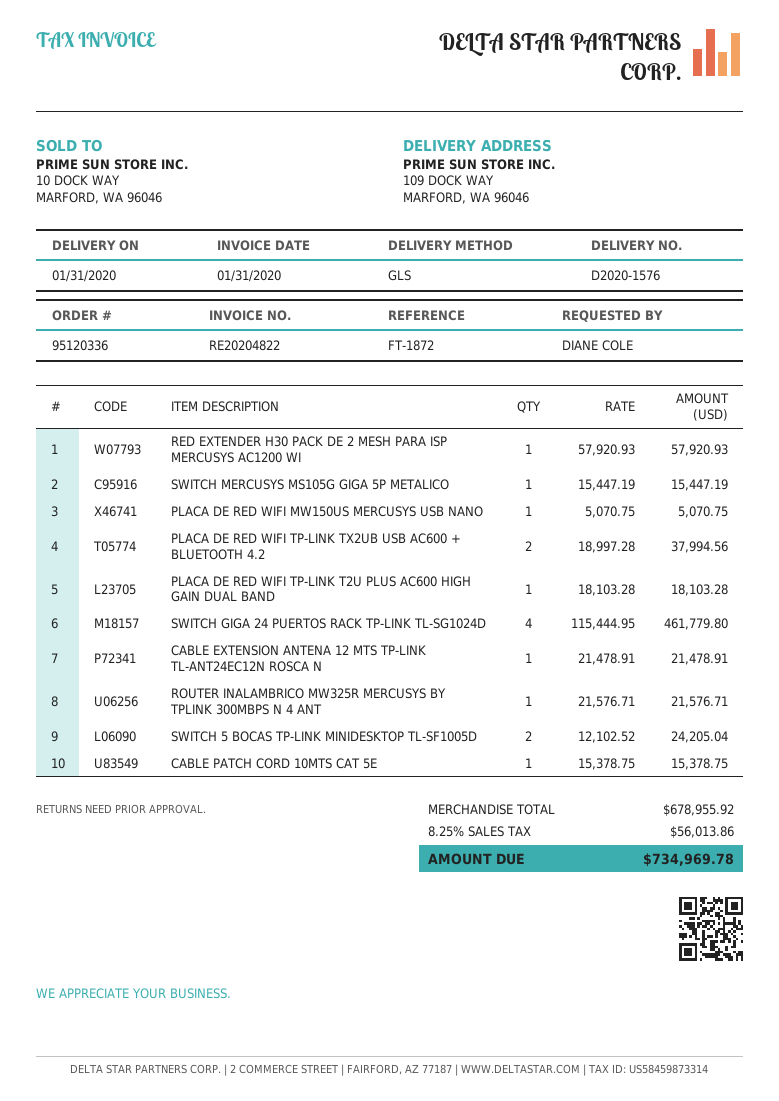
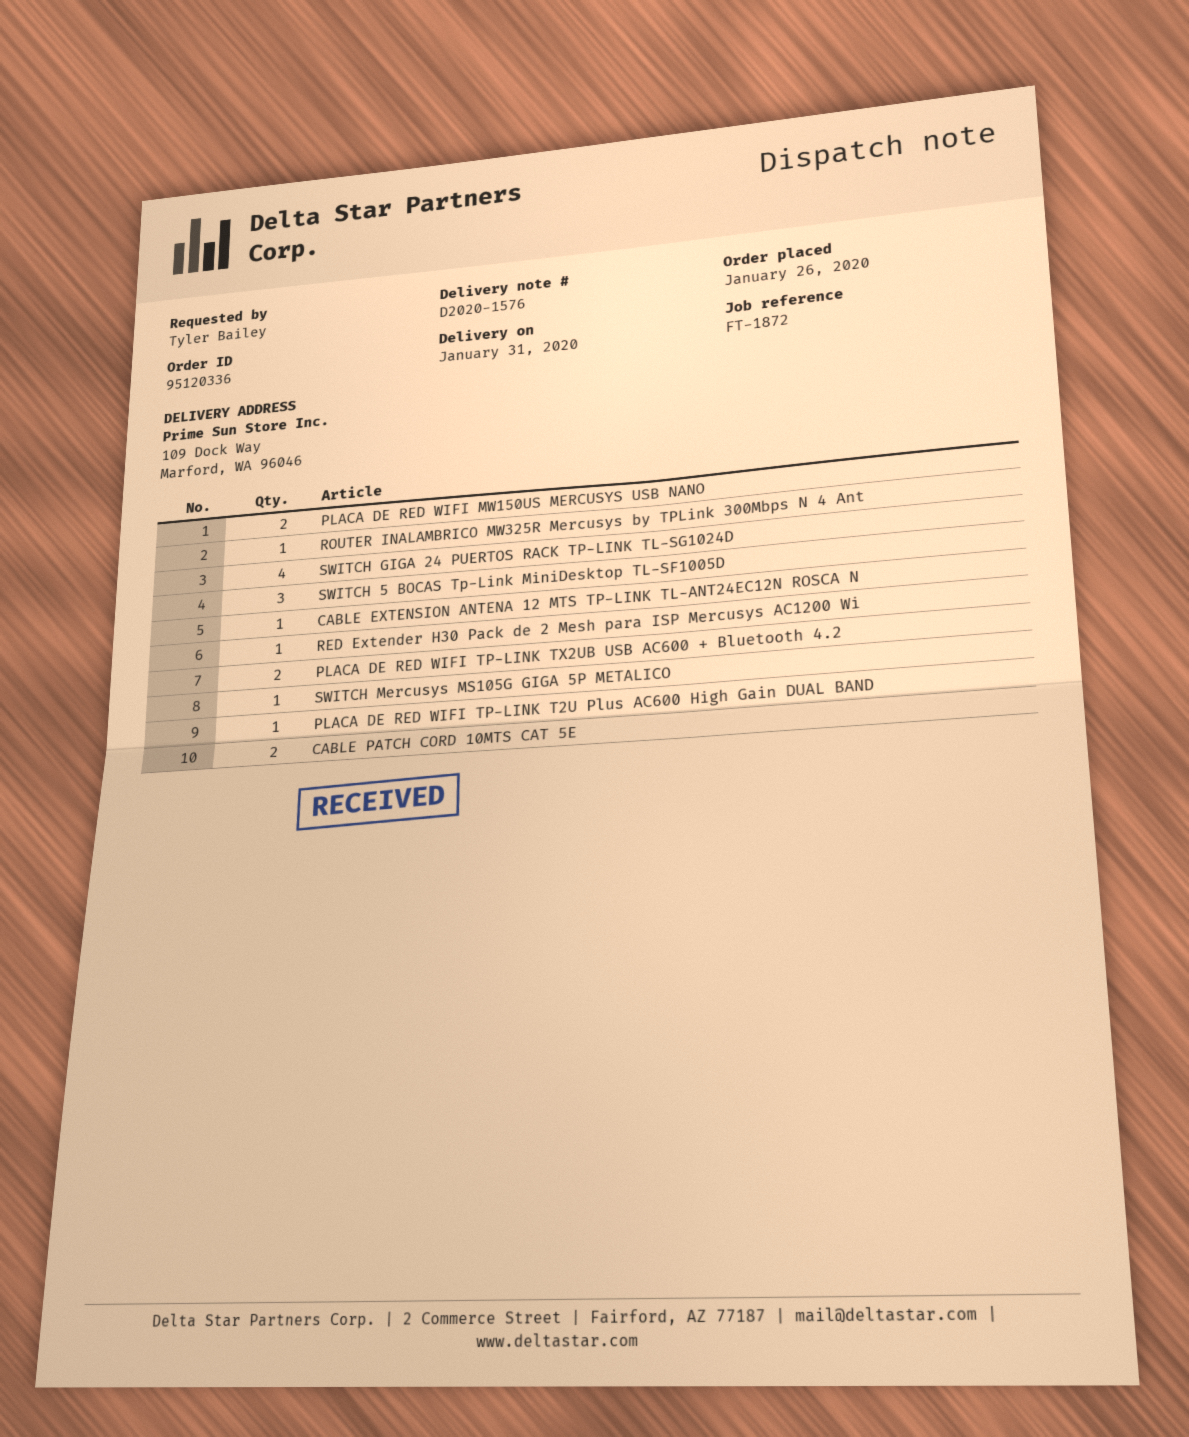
ordered by: DIANE COLE -> Tyler Bailey
PLACA DE RED WIFI MW150US MERCUSYS USB NANO: 1 -> 2
SWITCH 5 BOCAS TP-LINK MINIDESKTOP TL-SF1005D: 2 -> 3
CABLE PATCH CORD 10MTS CAT 5E: 1 -> 2

